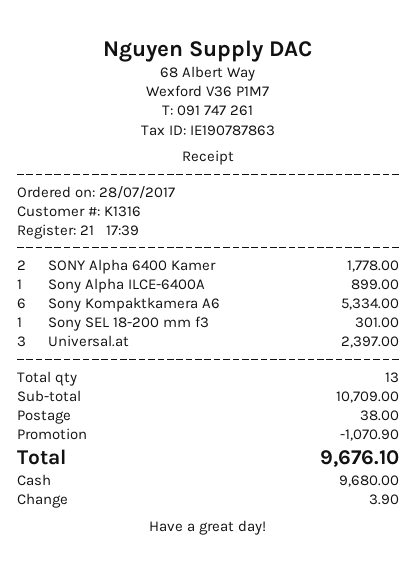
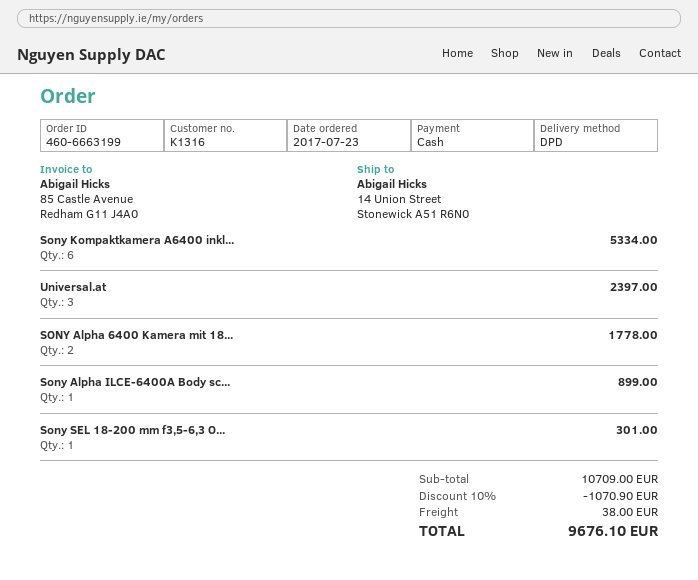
order date: 2017-07-28 -> 2017-07-23

